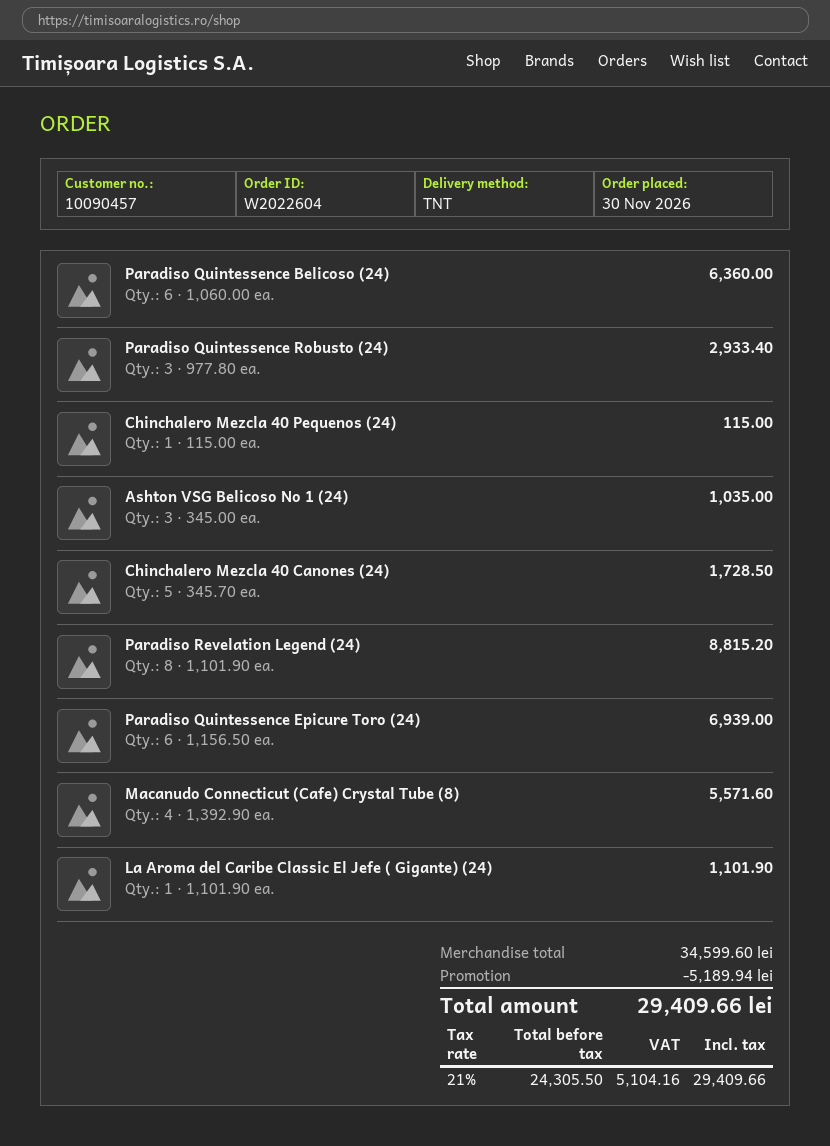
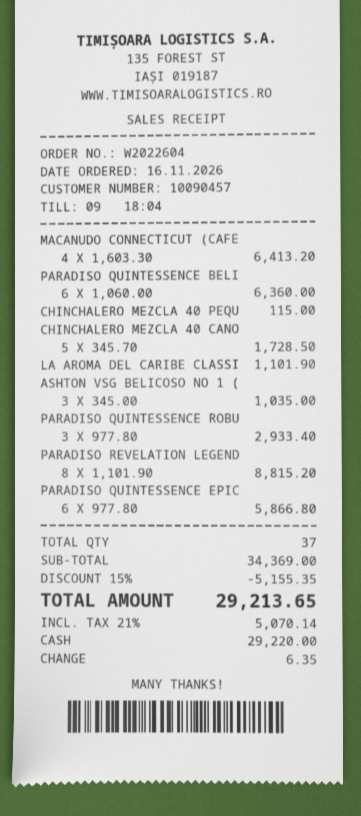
order date: 2026-11-30 -> 2026-11-16
Paradiso Quintessence Epicure Toro (24): 6 x 1156.50 = 6939.00 -> 6 x 977.80 = 5866.80
Macanudo Connecticut (Cafe) Crystal Tube (8): 4 x 1392.90 = 5571.60 -> 4 x 1603.30 = 6413.20
subtotal: 34599.60 -> 34369.00
discount: 5189.94 -> 5155.35
tax: 21% = 5104.16 -> 21% = 5070.14
total: 29409.66 -> 29213.65

